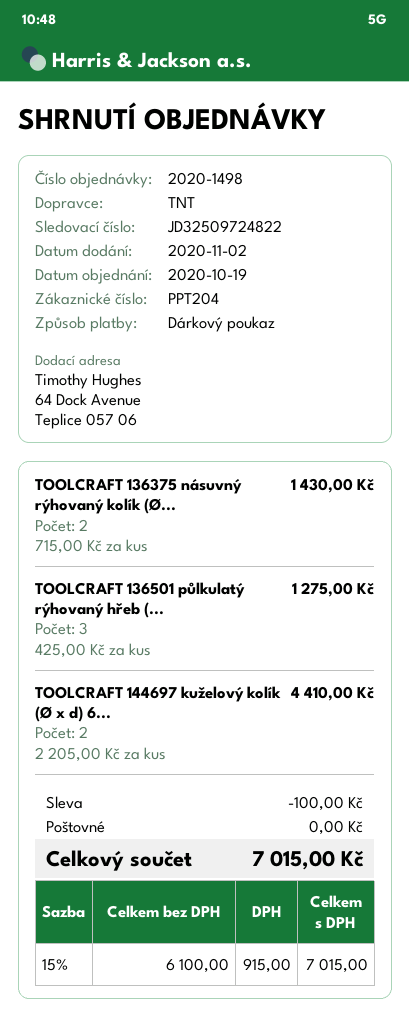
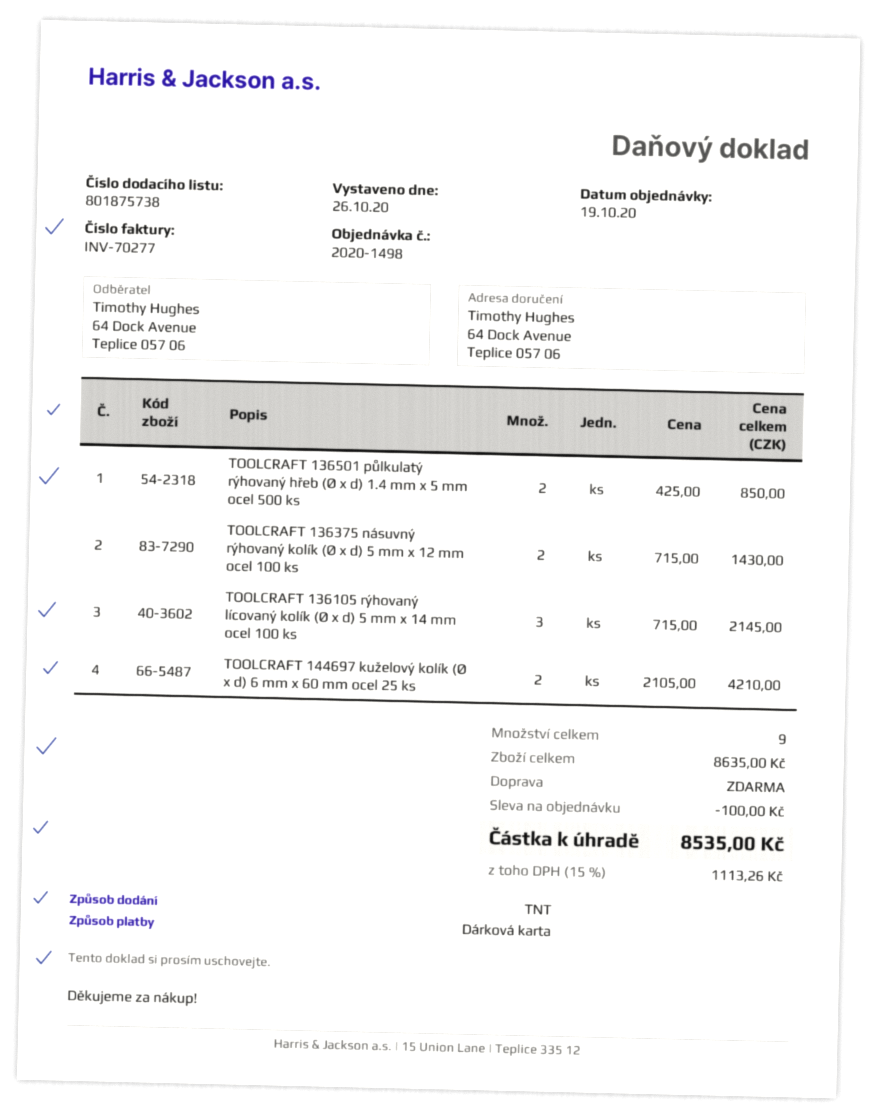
TOOLCRAFT 136501 půlkulatý rýhovaný hřeb (...: 3 x 425.00 = 1275.00 -> 2 x 425.00 = 850.00
TOOLCRAFT 144697 kuželový kolík (Ø x d) 6...: 2 x 2205.00 = 4410.00 -> 2 x 2105.00 = 4210.00
TOOLCRAFT 136105 rýhovaný lícovaný kolík (Ø x d) 5 mm x 14 mm ocel 100 ks: none -> 3 x 715.00 = 2145.00
tax: 15% = 915.00 -> 15% = 1113.26
total: 7015.00 -> 8535.00

